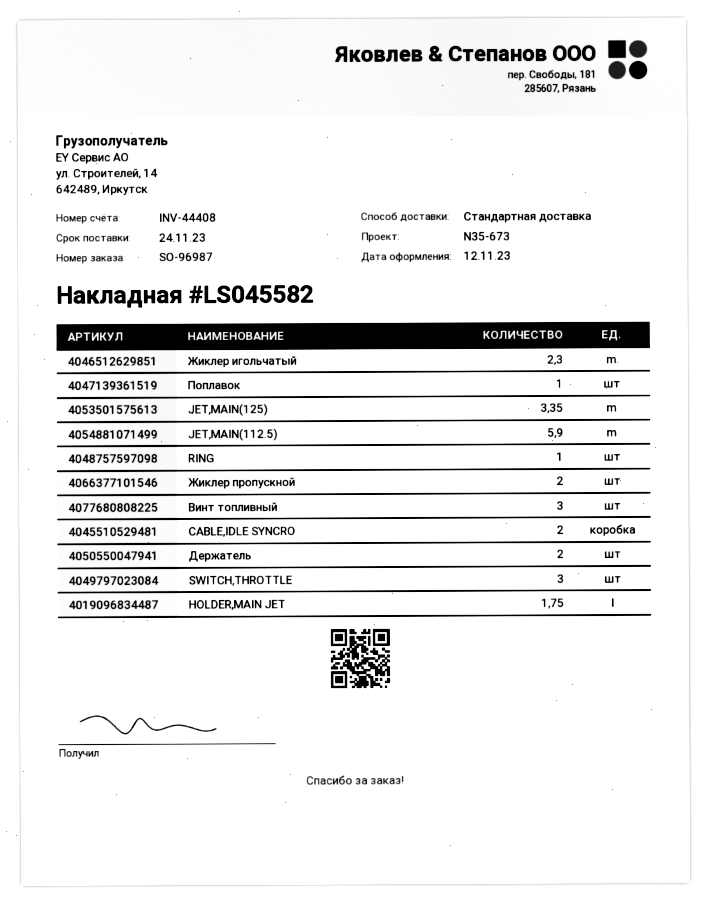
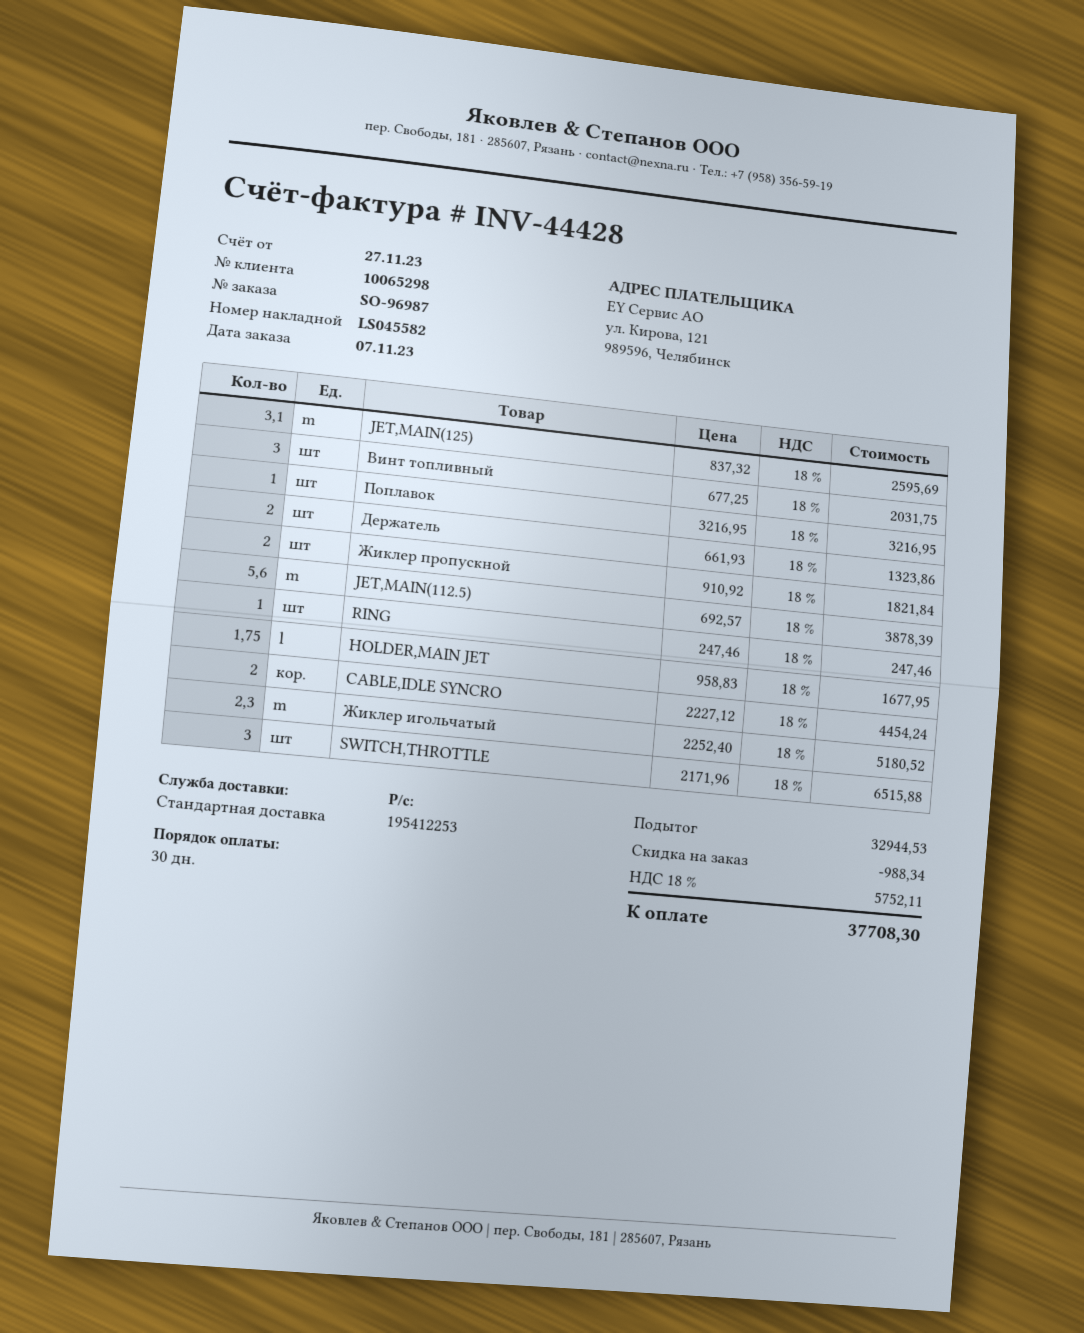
order date: 2023-11-12 -> 2023-11-07
invoice number: INV-44408 -> INV-44428
JET,MAIN(125): 3.35 -> 3.1
JET,MAIN(112.5): 5.9 -> 5.6

